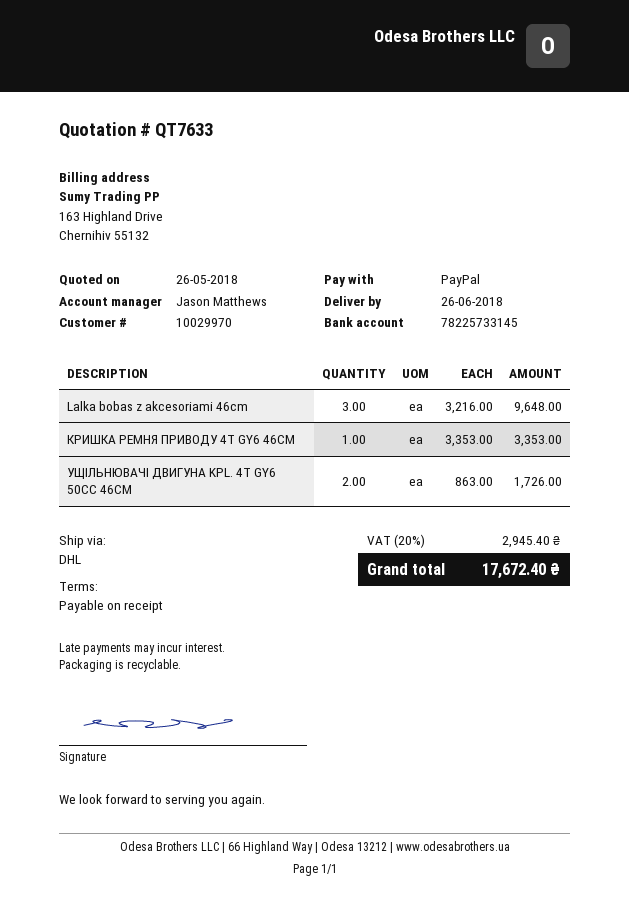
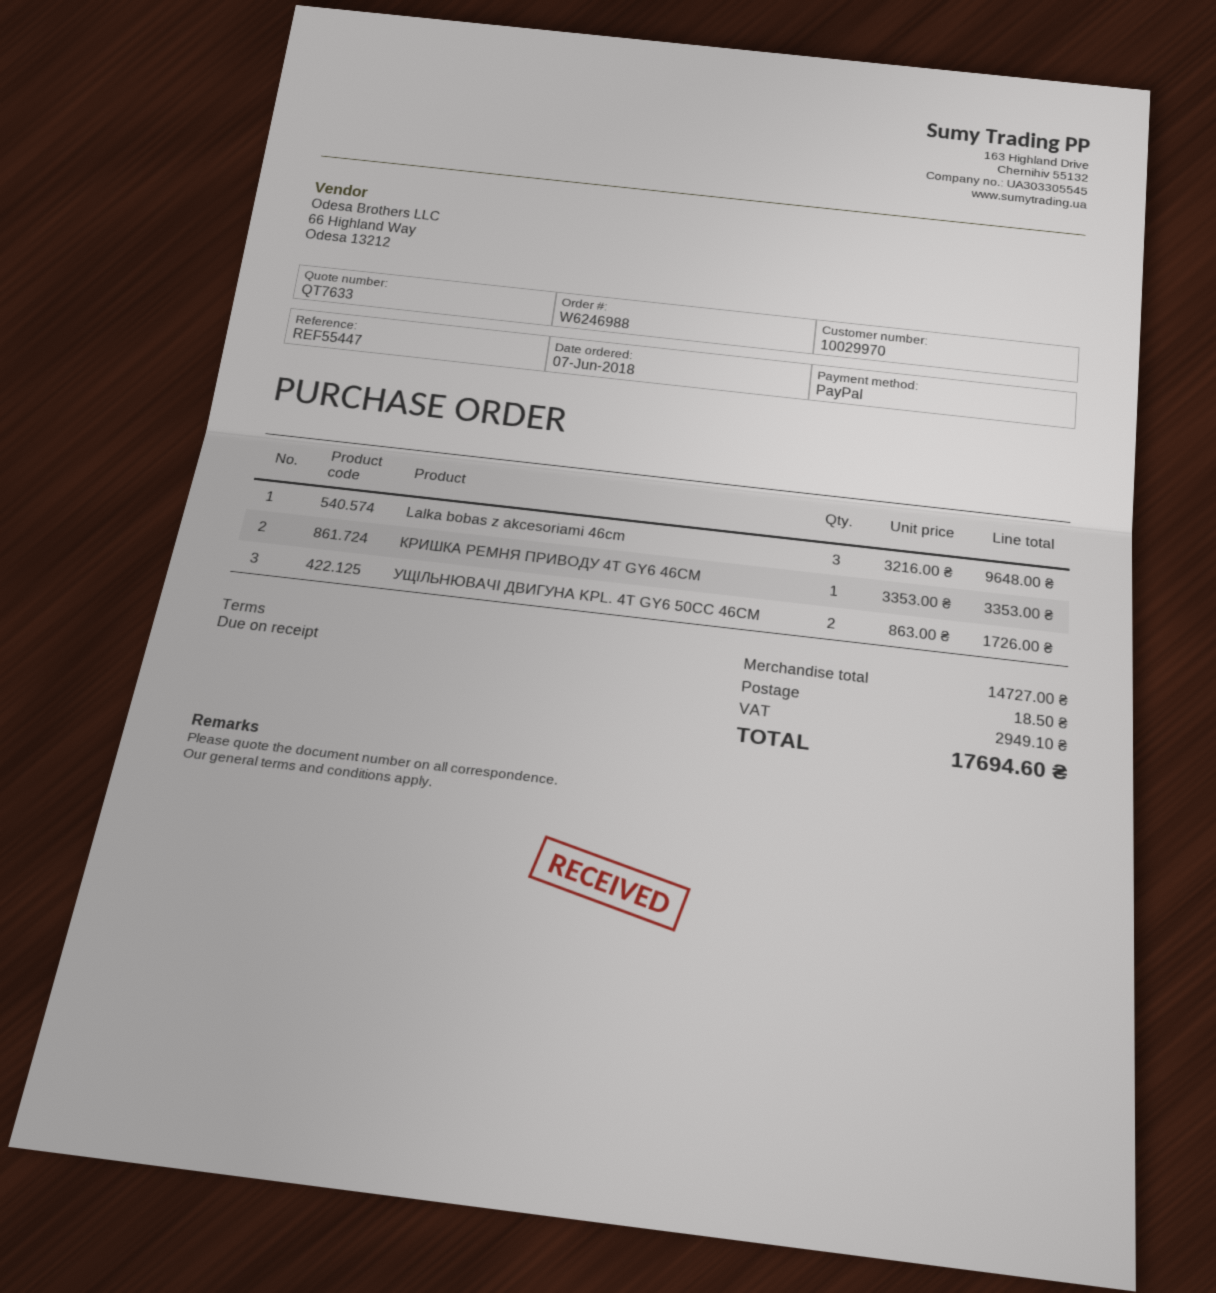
shipping: none -> 18.50
tax: 2945.40 -> 2949.10
total: 17672.40 -> 17694.60

